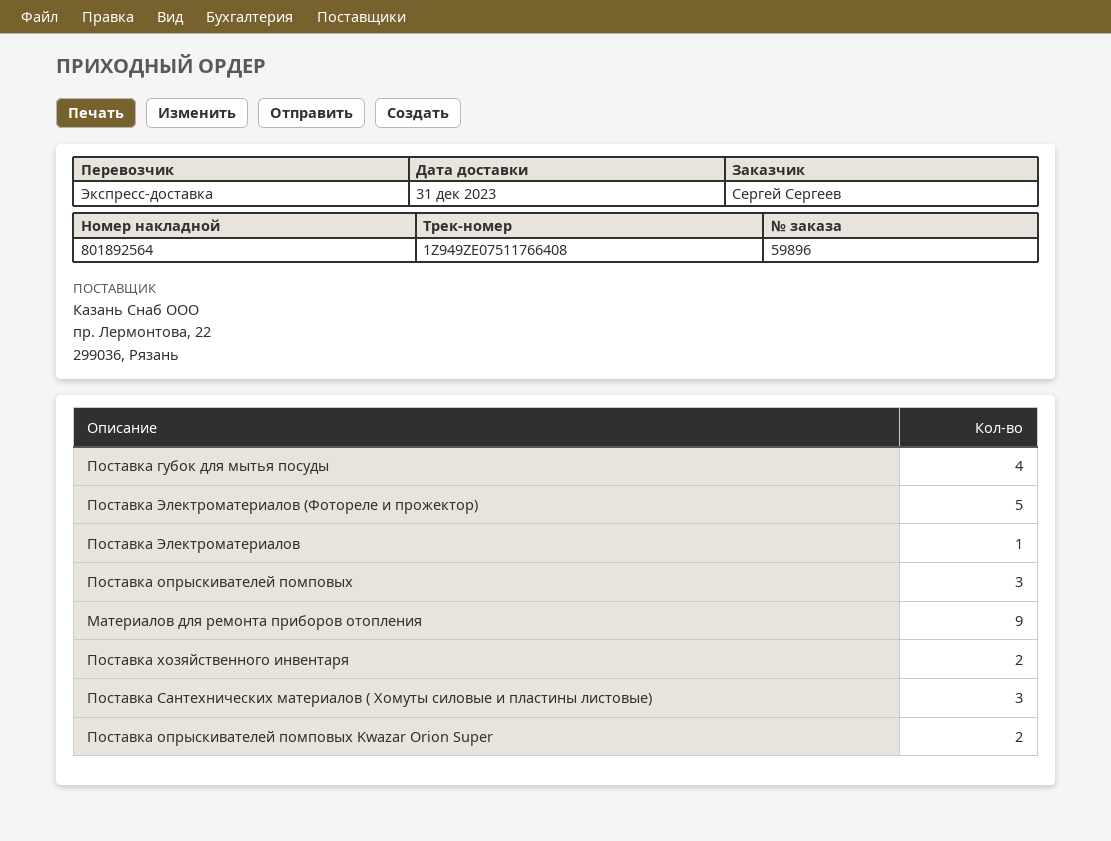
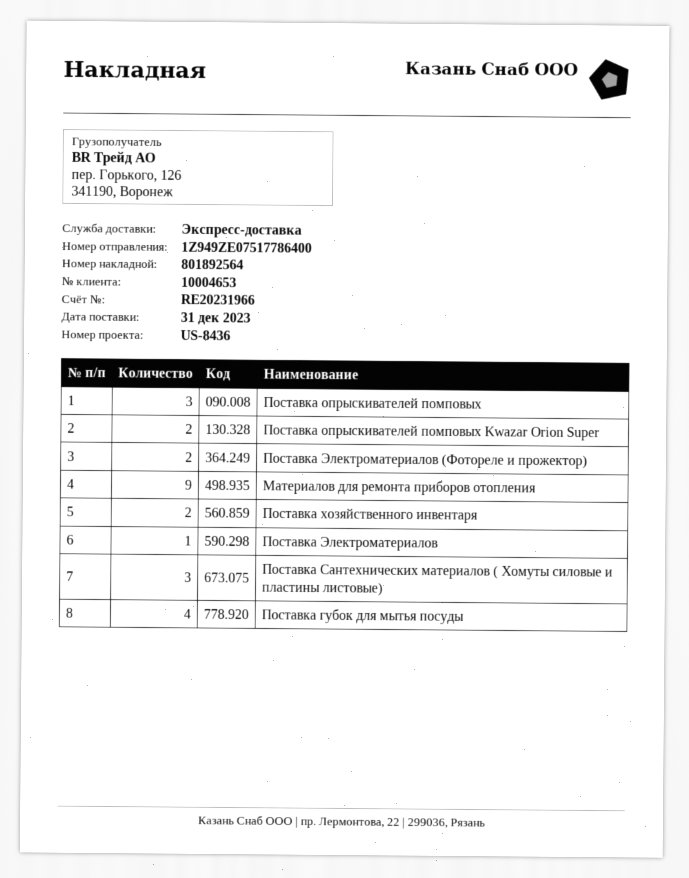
tracking number: 1Z949ZE07511766408 -> 1Z949ZE07517786400
Поставка Электроматериалов (Фотореле и прожектор): 5 -> 2

